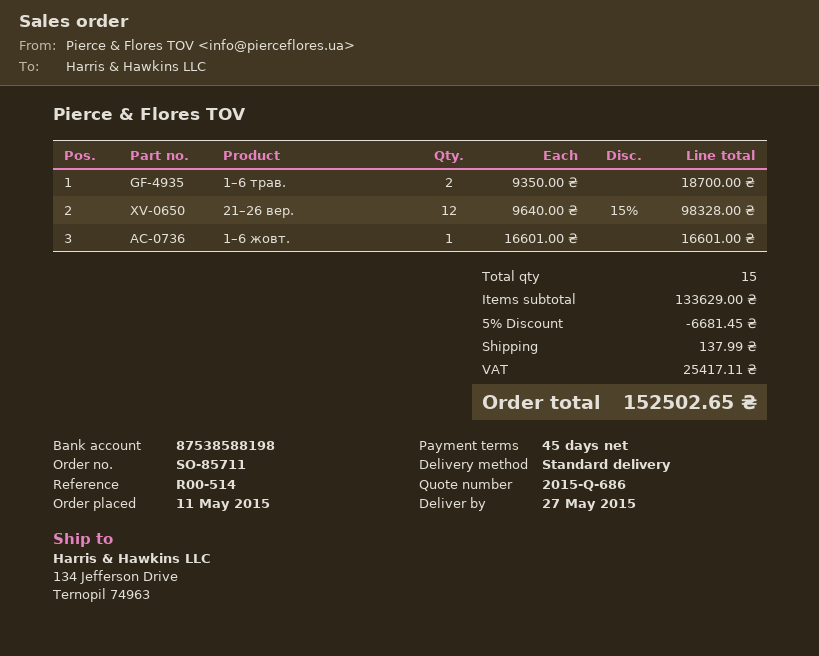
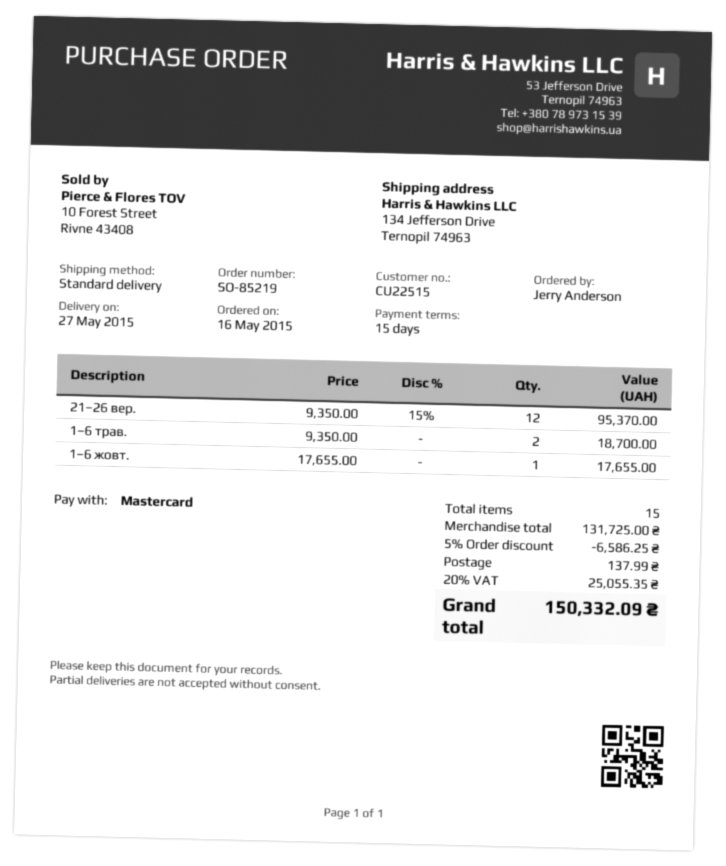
order number: SO-85711 -> SO-85219
order date: 2015-05-11 -> 2015-05-16
payment terms: 45 days -> 15 days
21–26 вер.: 12 x 9640.00 - 15% = 98328.00 -> 12 x 9350.00 - 15% = 95370.00
1–6 жовт.: 1 x 16601.00 = 16601.00 -> 1 x 17655.00 = 17655.00
subtotal: 133629.00 -> 131725.00
discount: 5% = 6681.45 -> 5% = 6586.25
tax: 25417.11 -> 25055.35
total: 152502.65 -> 150332.09

